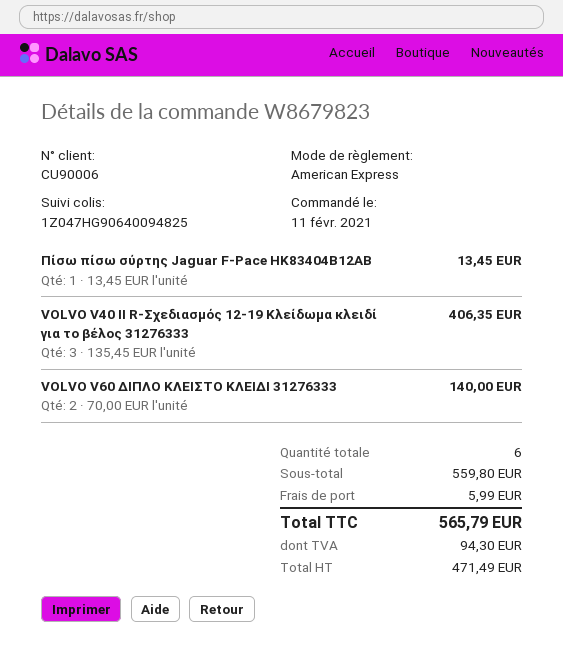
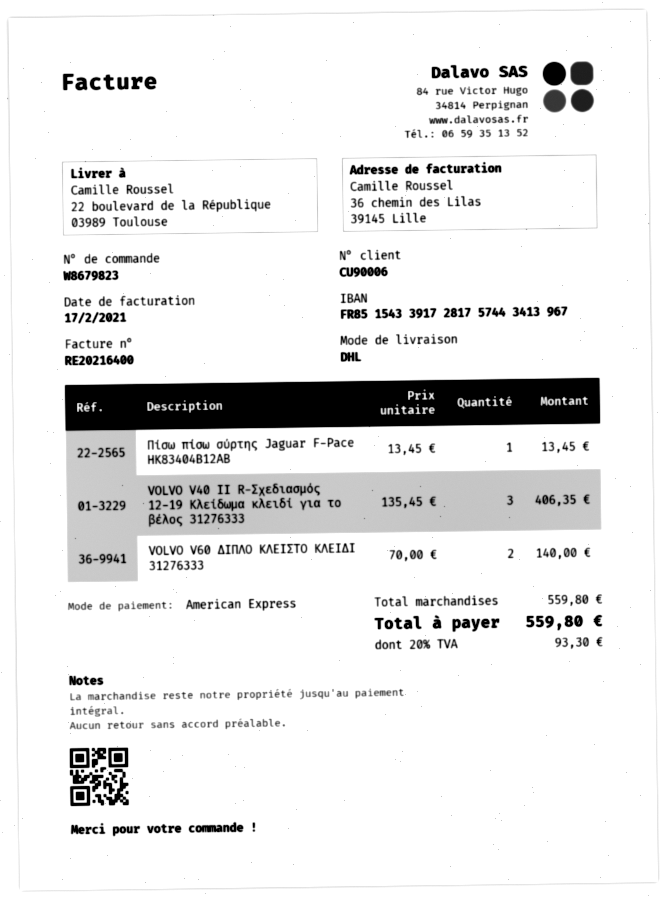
shipping: 5.99 -> none
tax: 94.30 -> 93.30
total: 565.79 -> 559.80

